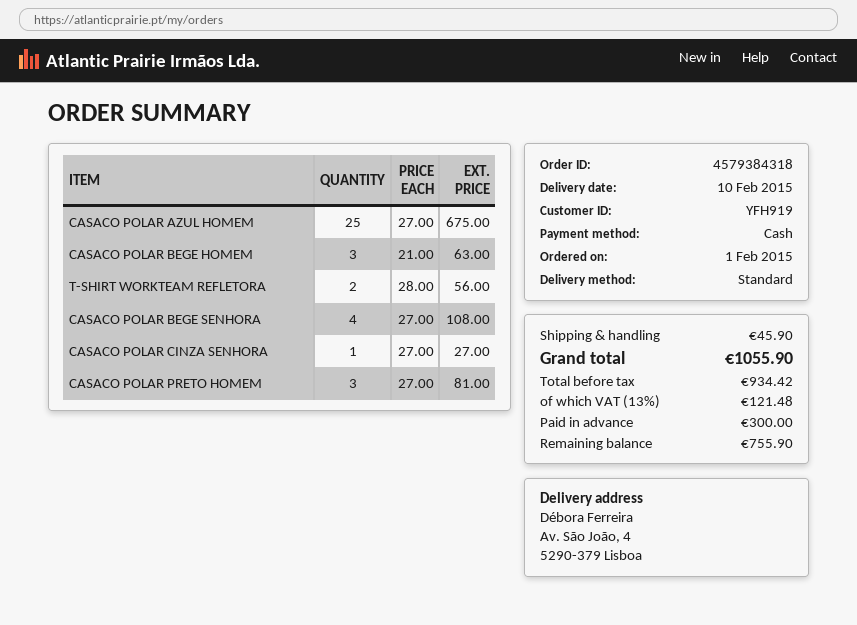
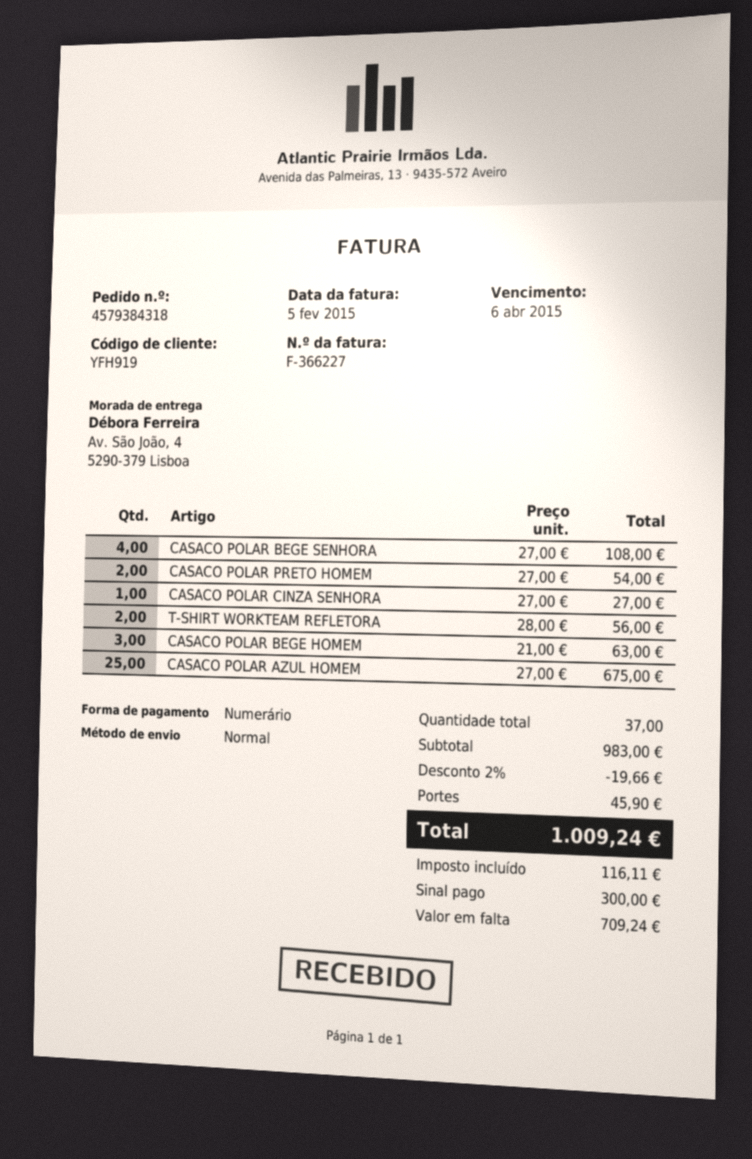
CASACO POLAR PRETO HOMEM: 3 x 27.00 = 81.00 -> 2 x 27.00 = 54.00
discount: none -> 2% = 19.66
tax: 121.48 -> 116.11
total: 1055.90 -> 1009.24
balance: 755.90 -> 709.24

